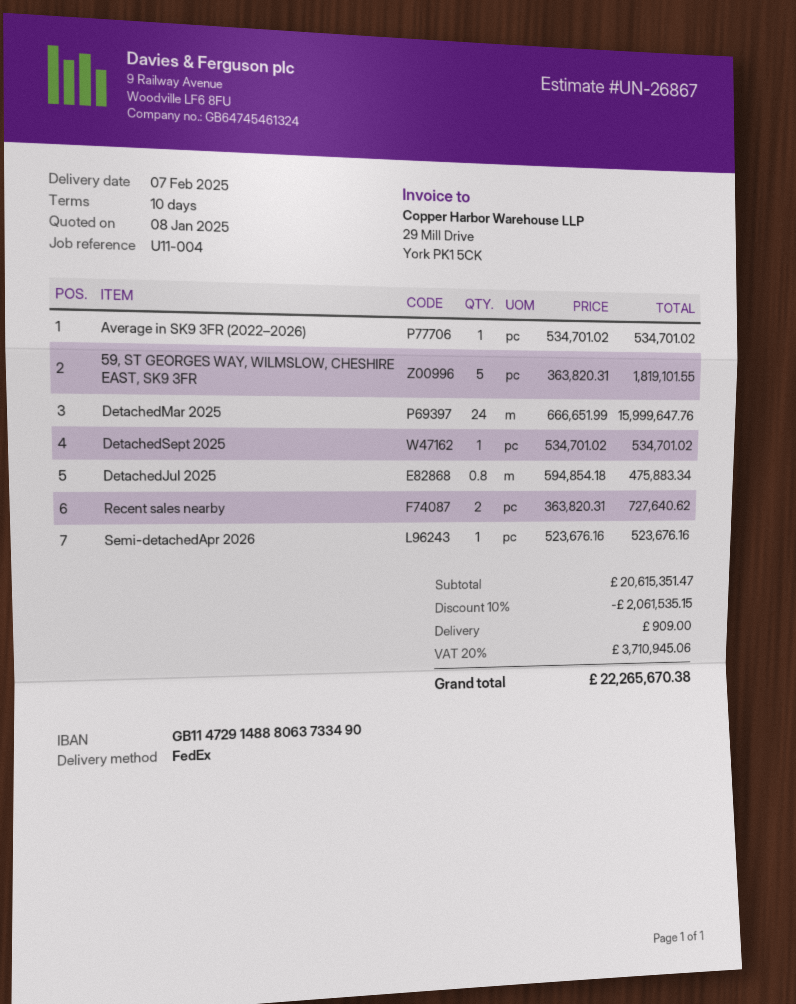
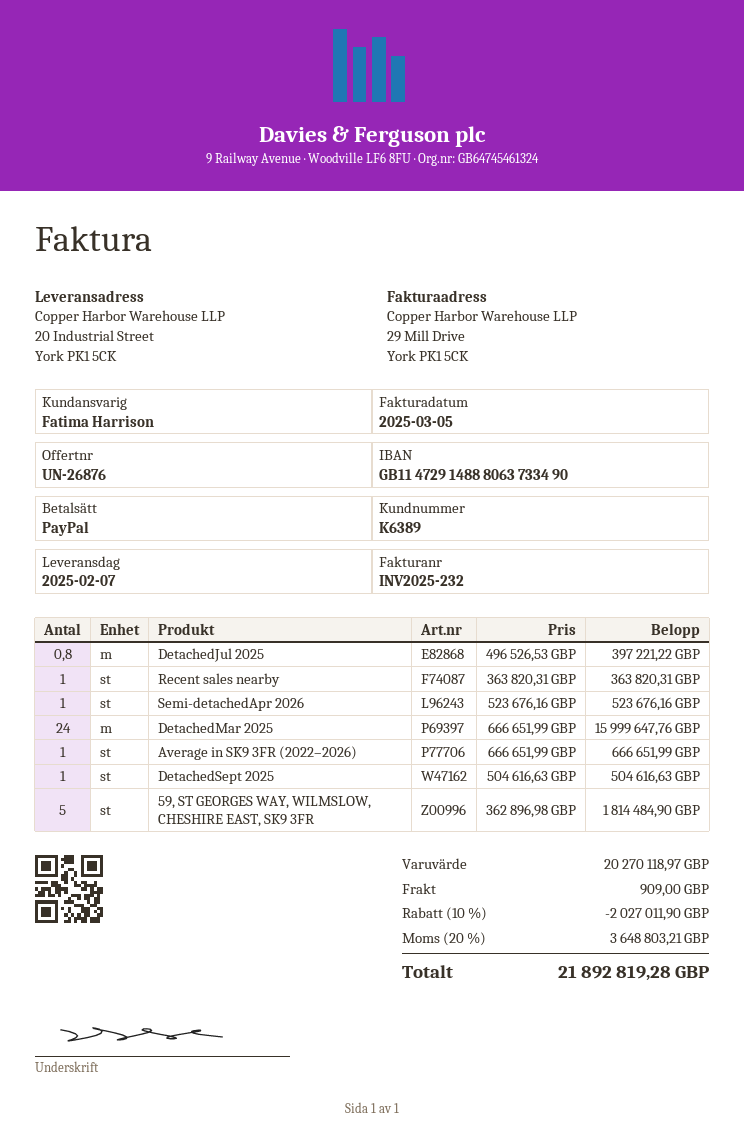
quote number: UN-26867 -> UN-26876
Average in SK9 3FR (2022–2026): 1 x 534701.02 = 534701.02 -> 1 x 666651.99 = 666651.99
59, ST GEORGES WAY, WILMSLOW, CHESHIRE EAST, SK9 3FR: 5 x 363820.31 = 1819101.55 -> 5 x 362896.98 = 1814484.90
DetachedSept 2025: 1 x 534701.02 = 534701.02 -> 1 x 504616.63 = 504616.63
DetachedJul 2025: 0.8 x 594854.18 = 475883.34 -> 0.8 x 496526.53 = 397221.22
Recent sales nearby: 2 x 363820.31 = 727640.62 -> 1 x 363820.31 = 363820.31
subtotal: 20615351.47 -> 20270118.97
discount: 10% = 2061535.15 -> 10% = 2027011.90
tax: 20% = 3710945.06 -> 20% = 3648803.21
total: 22265670.38 -> 21892819.28

